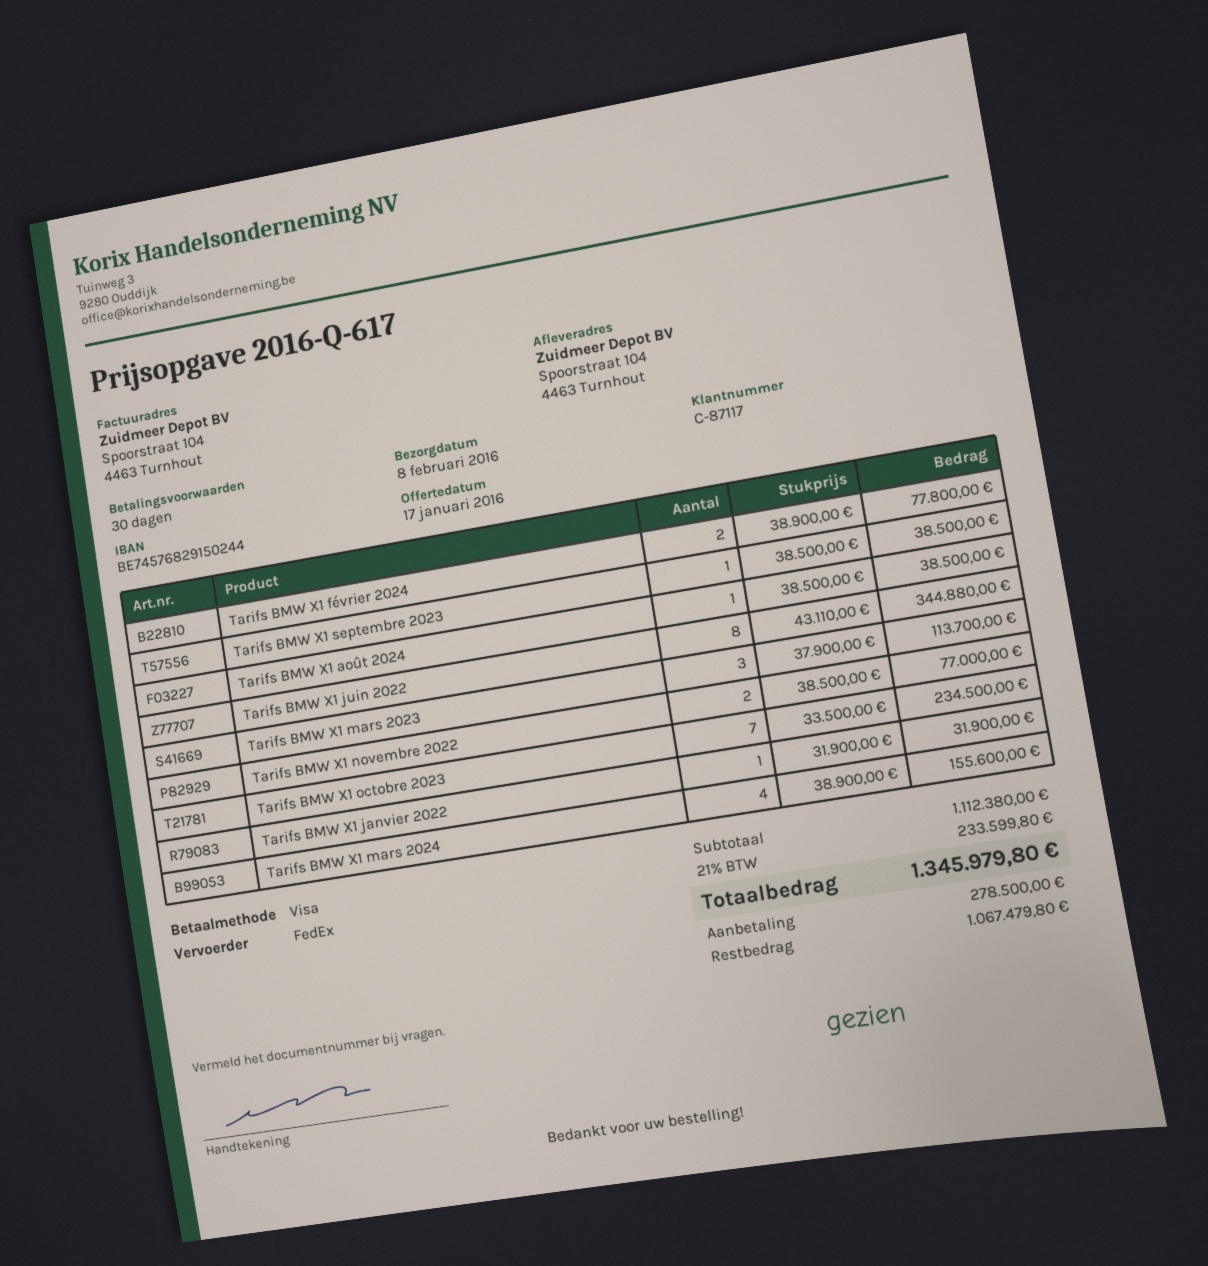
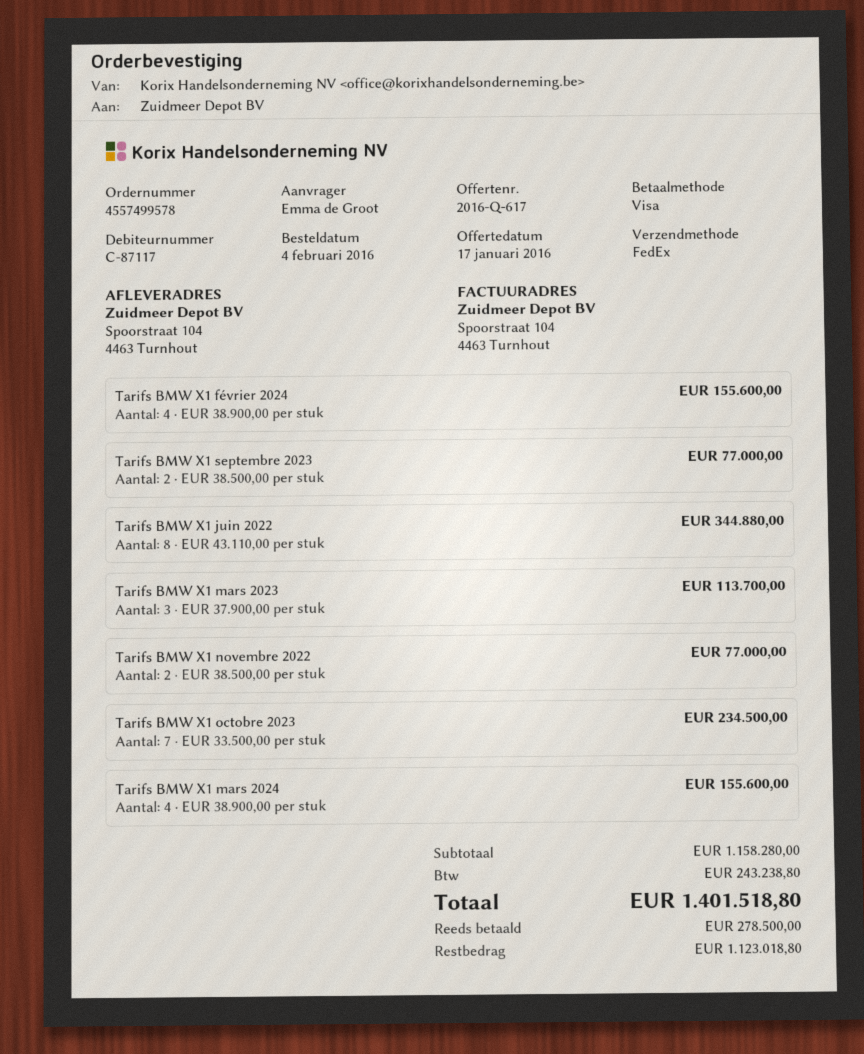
Tarifs BMW X1 février 2024: 2 x 38900.00 = 77800.00 -> 4 x 38900.00 = 155600.00
Tarifs BMW X1 septembre 2023: 1 x 38500.00 = 38500.00 -> 2 x 38500.00 = 77000.00
Tarifs BMW X1 août 2024: 1 x 38500.00 = 38500.00 -> none
Tarifs BMW X1 janvier 2022: 1 x 31900.00 = 31900.00 -> none
subtotal: 1112380.00 -> 1158280.00
tax: 233599.80 -> 243238.80
total: 1345979.80 -> 1401518.80
balance: 1067479.80 -> 1123018.80

